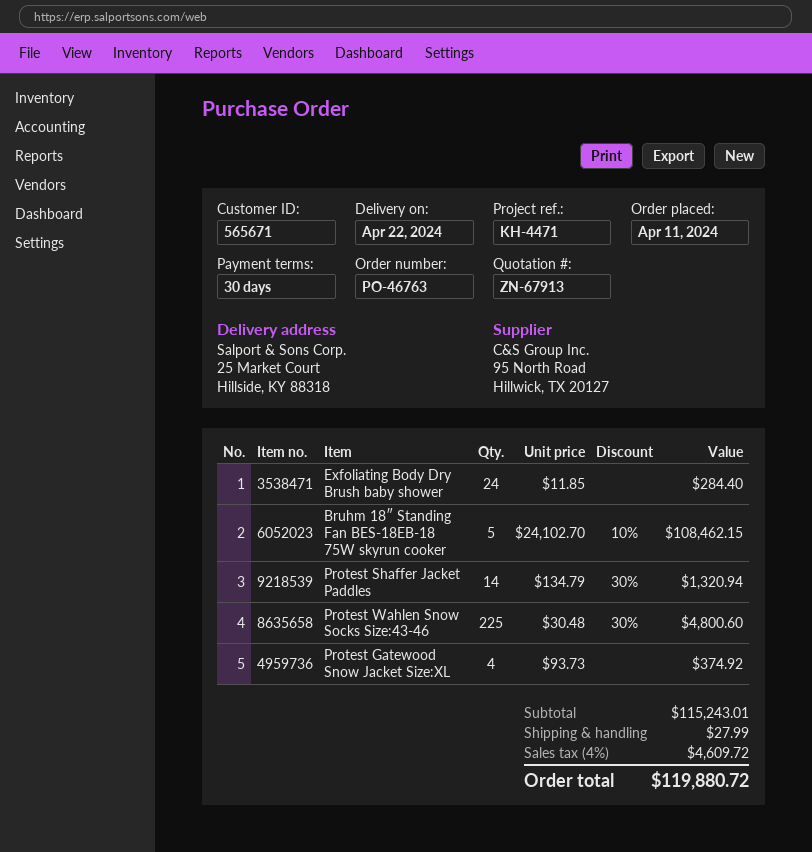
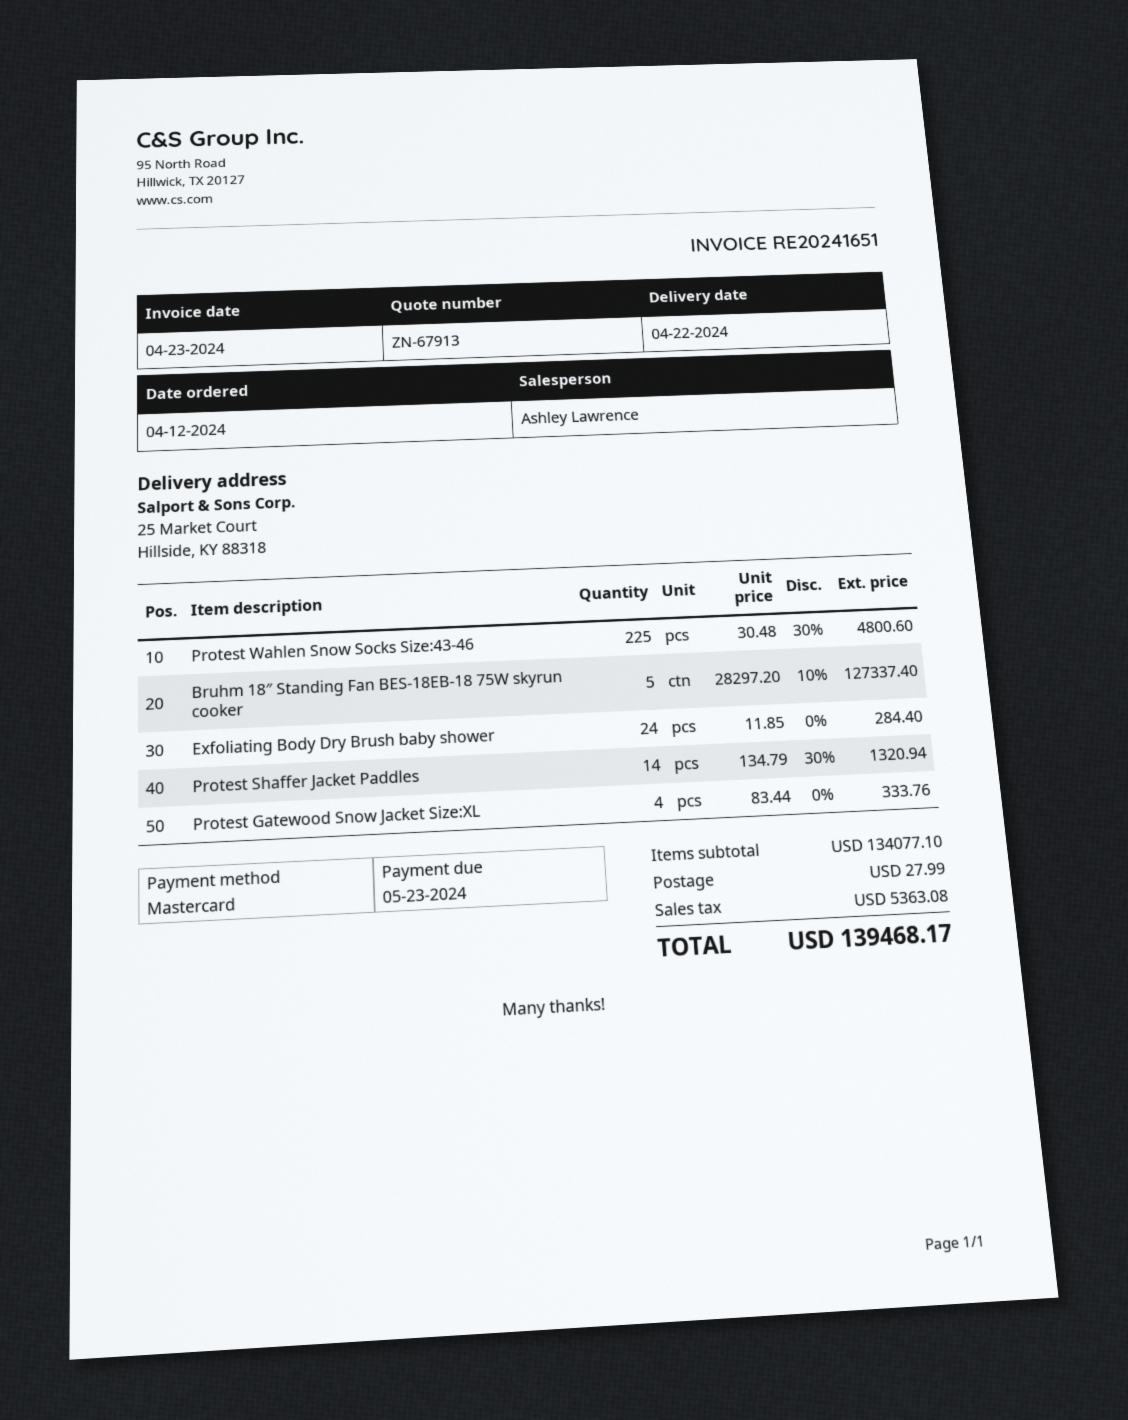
order date: 2024-04-11 -> 2024-04-12
Bruhm 18″ Standing Fan BES-18EB-18 75W skyrun cooker: 5 x 24102.70 - 10% = 108462.15 -> 5 x 28297.20 - 10% = 127337.40
Protest Gatewood Snow Jacket Size:XL: 4 x 93.73 = 374.92 -> 4 x 83.44 = 333.76
subtotal: 115243.01 -> 134077.10
tax: 4609.72 -> 5363.08
total: 119880.72 -> 139468.17

